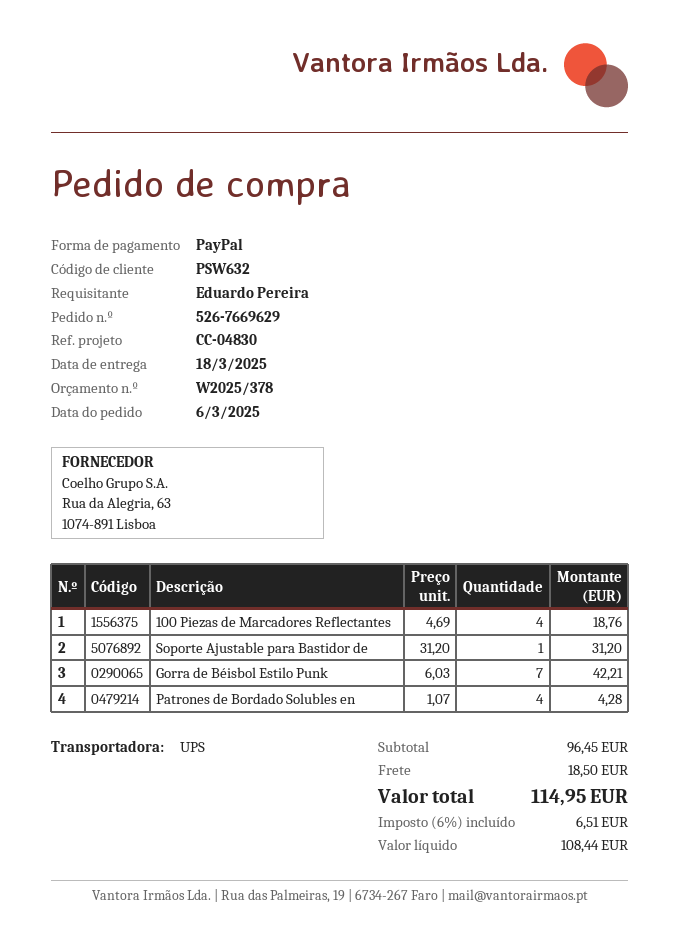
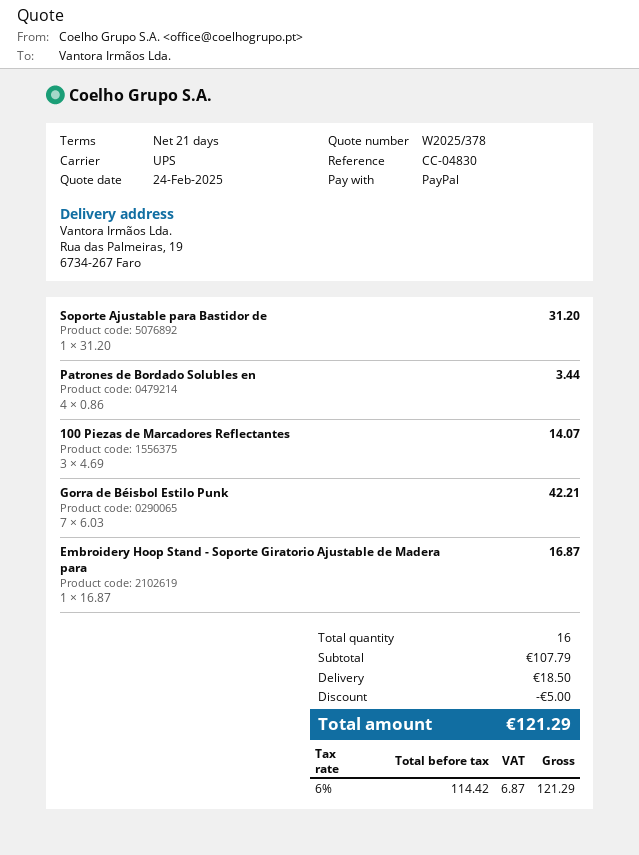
100 Piezas de Marcadores Reflectantes: 4 x 4.69 = 18.76 -> 3 x 4.69 = 14.07
Patrones de Bordado Solubles en: 4 x 1.07 = 4.28 -> 4 x 0.86 = 3.44
Embroidery Hoop Stand - Soporte Giratorio Ajustable de Madera para: none -> 1 x 16.87 = 16.87
subtotal: 96.45 -> 107.79
discount: none -> 5.00
net: 108.44 -> 114.42
tax: 6% = 6.51 -> 6% = 6.87
total: 114.95 -> 121.29

